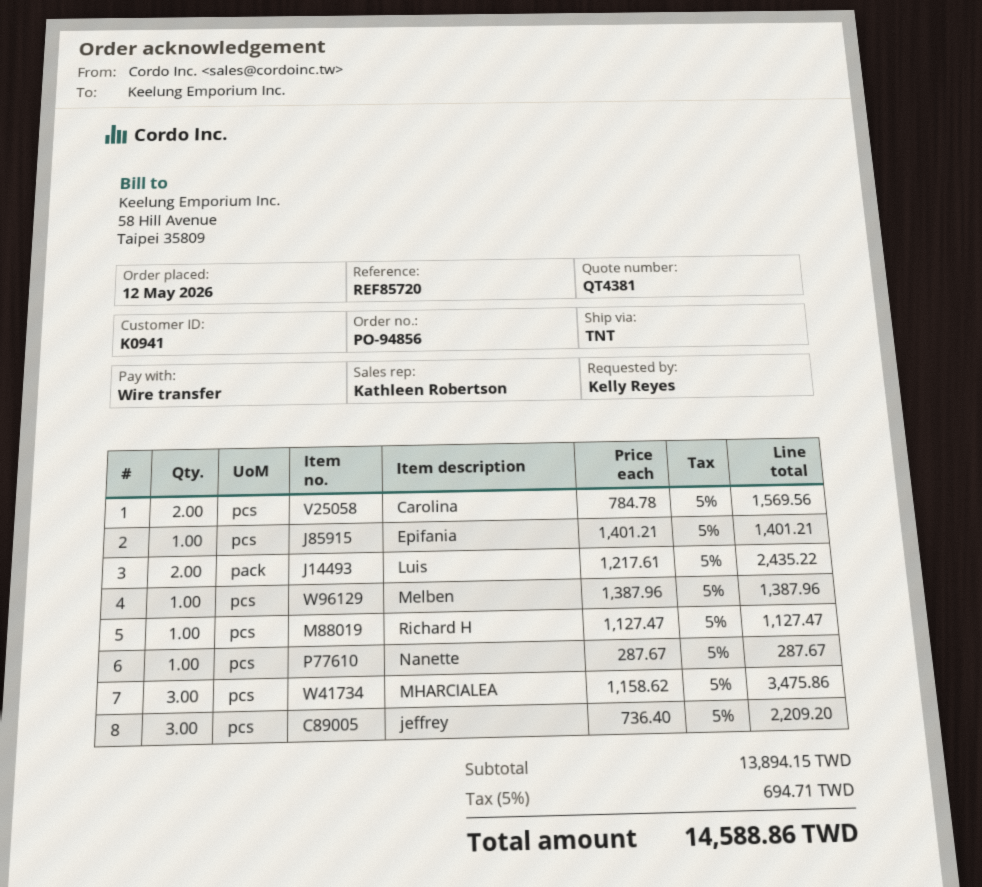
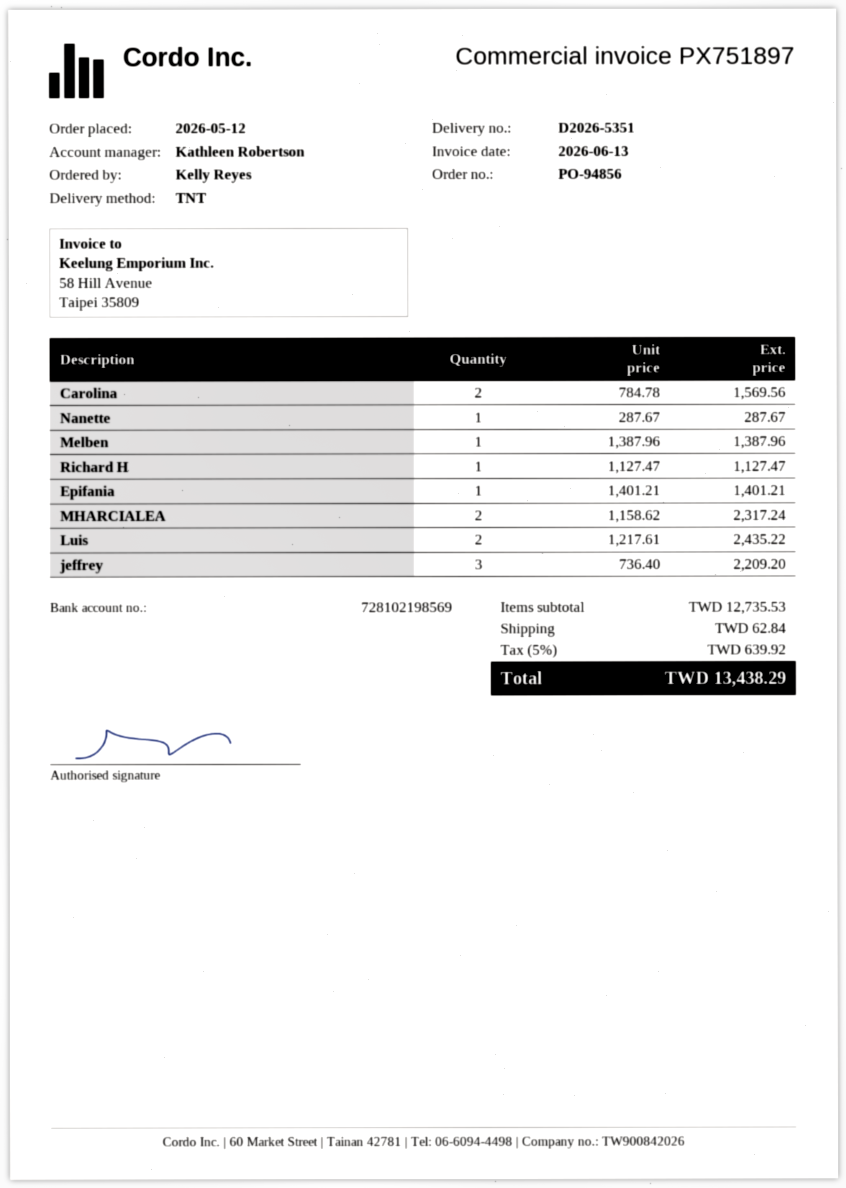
MHARCIALEA: 3 x 1158.62 = 3475.86 -> 2 x 1158.62 = 2317.24
subtotal: 13894.15 -> 12735.53
shipping: none -> 62.84
tax: 5% = 694.71 -> 5% = 639.92
total: 14588.86 -> 13438.29

